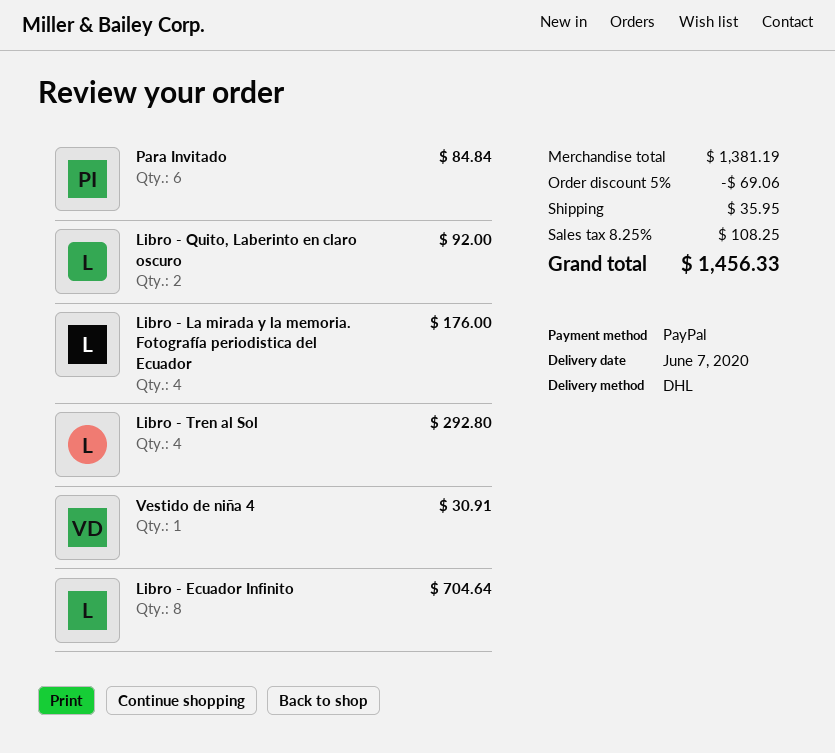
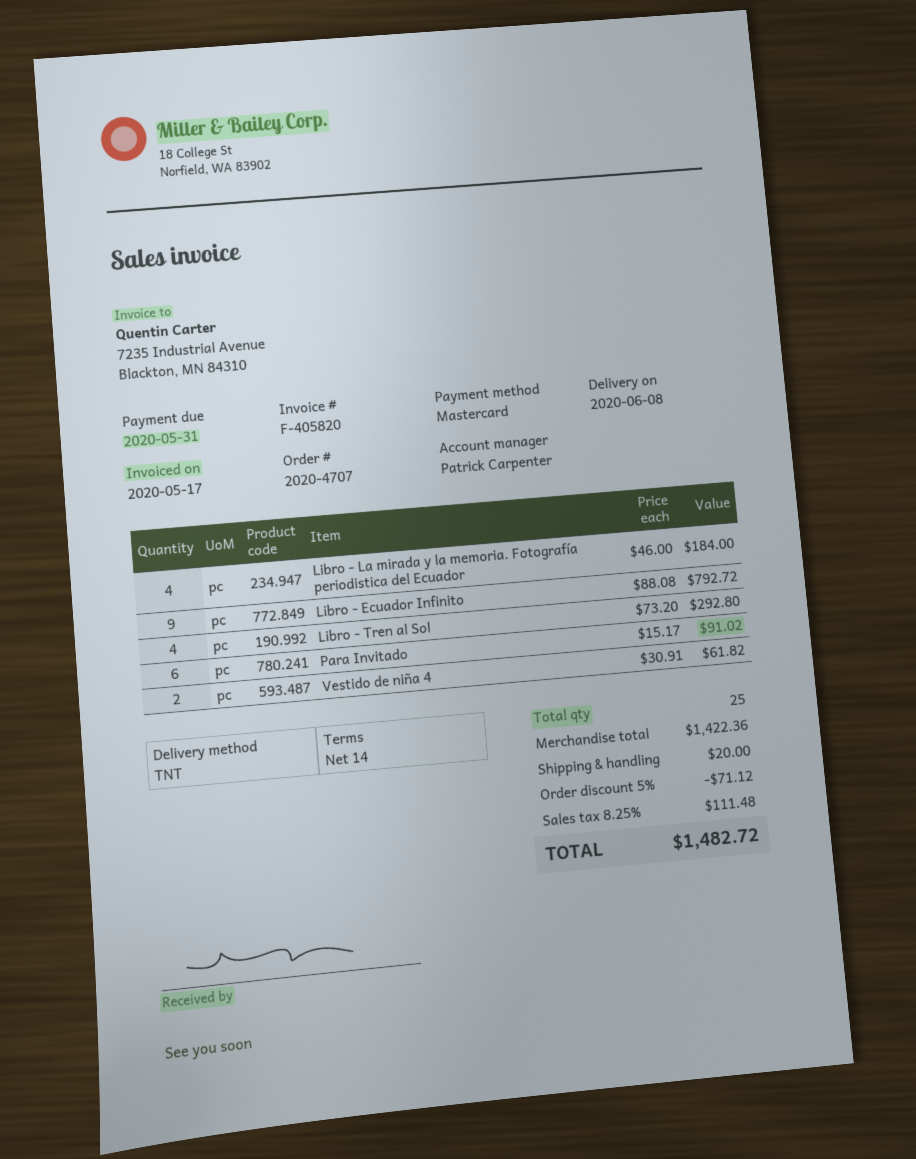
delivery date: 2020-06-07 -> 2020-06-08
payment method: PayPal -> Mastercard
shipping method: DHL -> TNT
Para Invitado: 6 for 84.84 -> 6 for 91.02
Libro - Quito, Laberinto en claro oscuro: 2 for 92.00 -> none
Libro - La mirada y la memoria. Fotografía periodistica del Ecuador: 4 for 176.00 -> 4 for 184.00
Vestido de niña 4: 1 for 30.91 -> 2 for 61.82
Libro - Ecuador Infinito: 8 for 704.64 -> 9 for 792.72
subtotal: 1381.19 -> 1422.36
discount: 5% = 69.06 -> 5% = 71.12
shipping: 35.95 -> 20.00
tax: 8.25% = 108.25 -> 8.25% = 111.48
total: 1456.33 -> 1482.72

